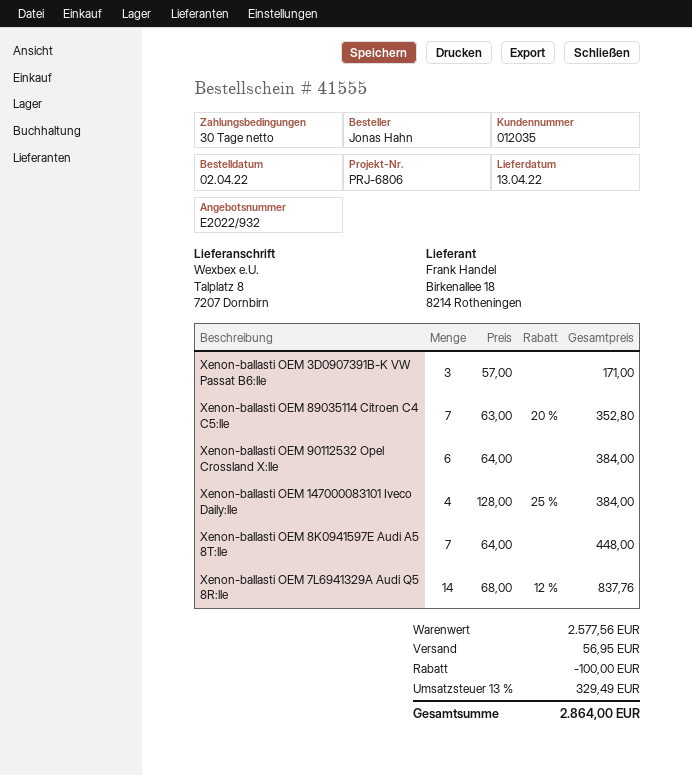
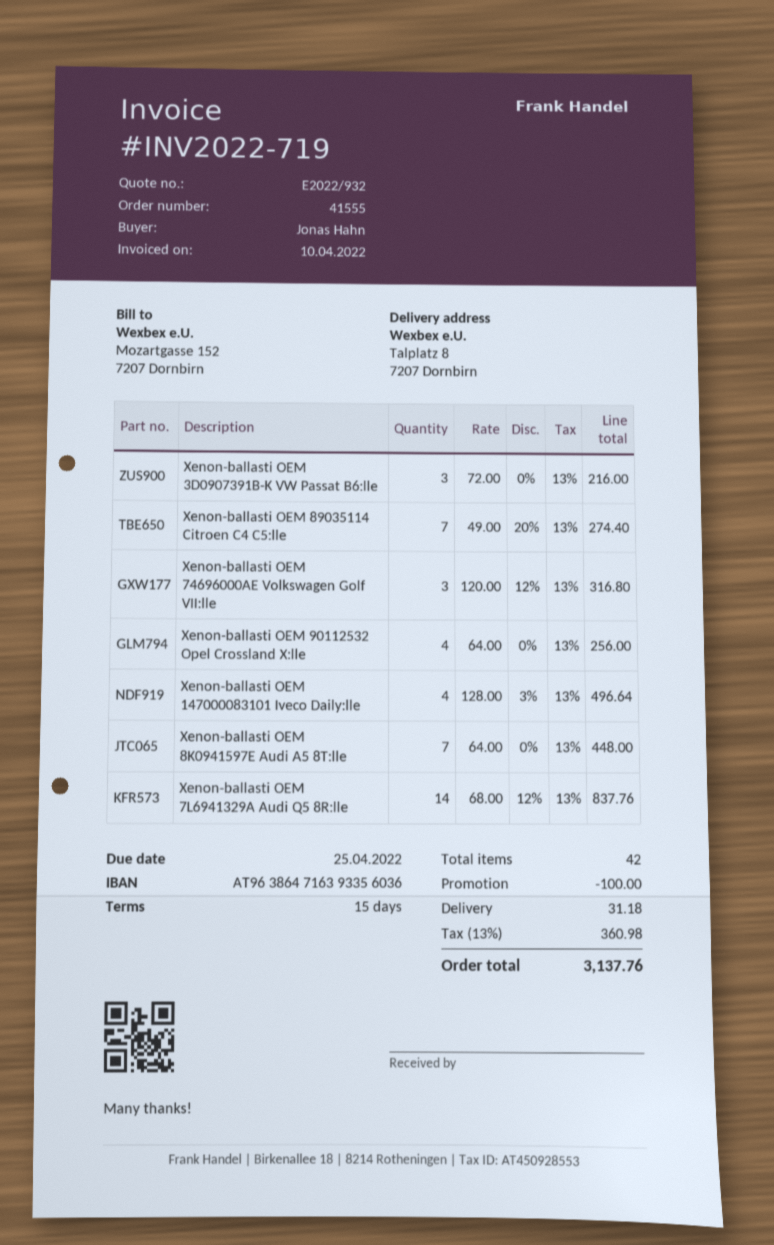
payment terms: 30 days -> 15 days
Xenon-ballasti OEM 3D0907391B-K VW Passat B6:lle: 3 x 57.00 = 171.00 -> 3 x 72.00 = 216.00
Xenon-ballasti OEM 89035114 Citroen C4 C5:lle: 7 x 63.00 - 20% = 352.80 -> 7 x 49.00 - 20% = 274.40
Xenon-ballasti OEM 90112532 Opel Crossland X:lle: 6 x 64.00 = 384.00 -> 4 x 64.00 = 256.00
Xenon-ballasti OEM 147000083101 Iveco Daily:lle: 4 x 128.00 - 25% = 384.00 -> 4 x 128.00 - 3% = 496.64
Xenon-ballasti OEM 74696000AE Volkswagen Golf VII:lle: none -> 3 x 120.00 - 12% = 316.80
shipping: 56.95 -> 31.18
tax: 13% = 329.49 -> 13% = 360.98
total: 2864.00 -> 3137.76

